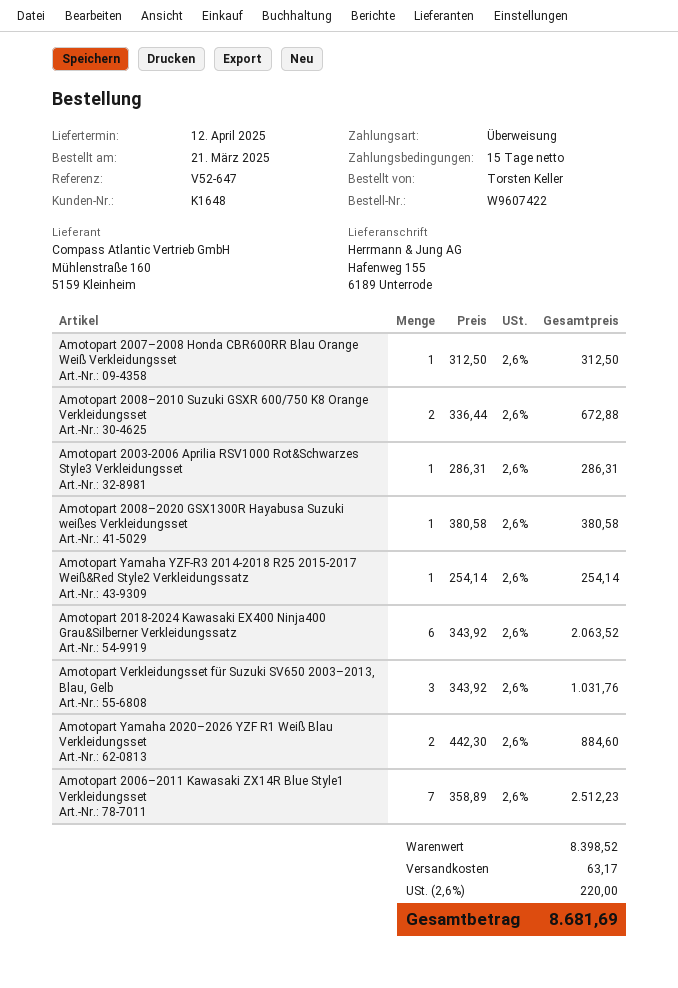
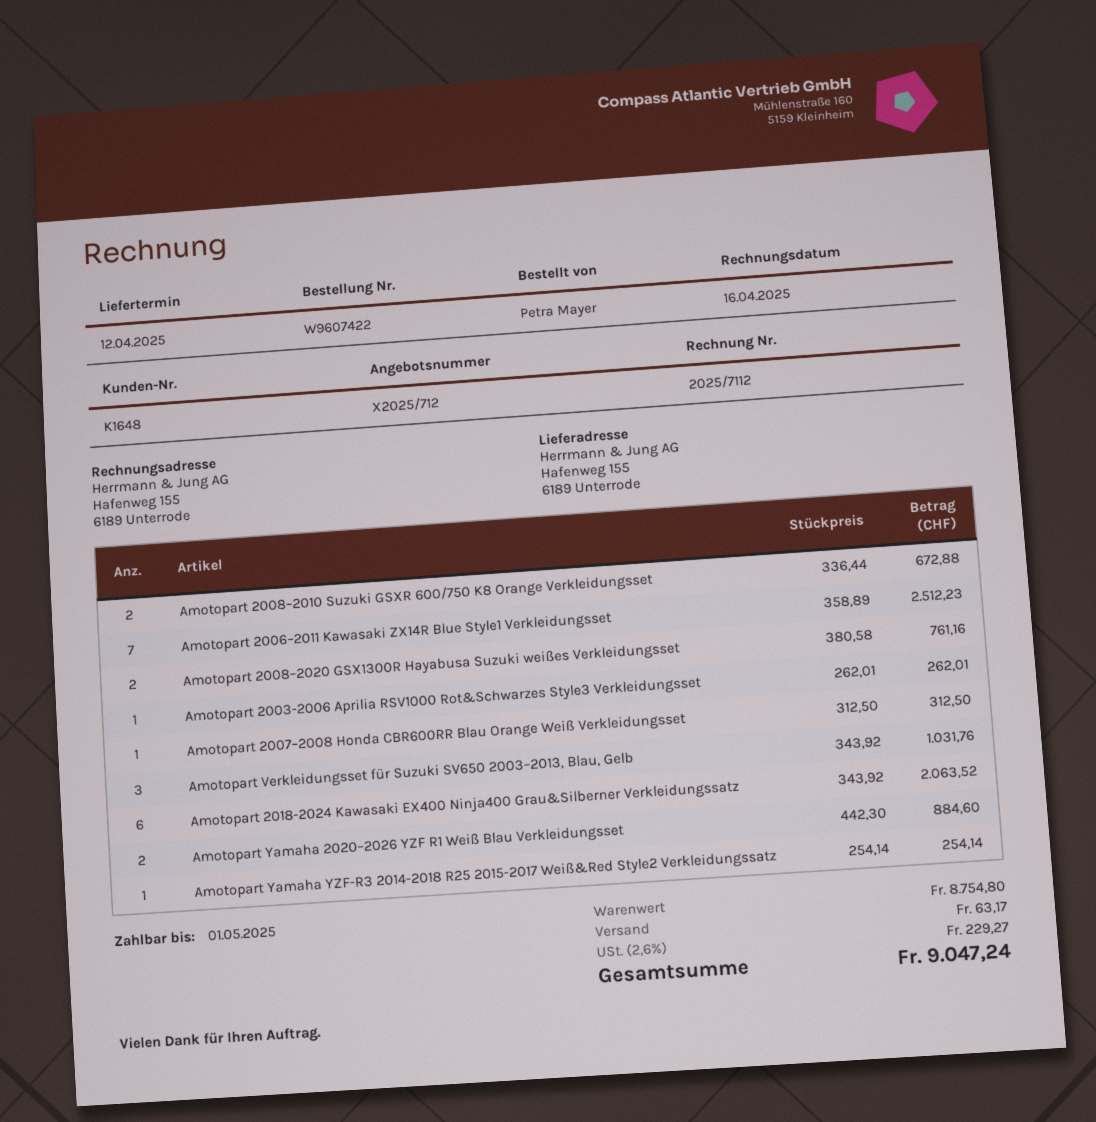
ordered by: Torsten Keller -> Petra Mayer
Amotopart 2003-2006 Aprilia RSV1000 Rot&Schwarzes Style3 Verkleidungsset: 1 x 286.31 = 286.31 -> 1 x 262.01 = 262.01
Amotopart 2008–2020 GSX1300R Hayabusa Suzuki weißes Verkleidungsset: 1 x 380.58 = 380.58 -> 2 x 380.58 = 761.16
subtotal: 8398.52 -> 8754.80
tax: 2.6% = 220.00 -> 2.6% = 229.27
total: 8681.69 -> 9047.24

